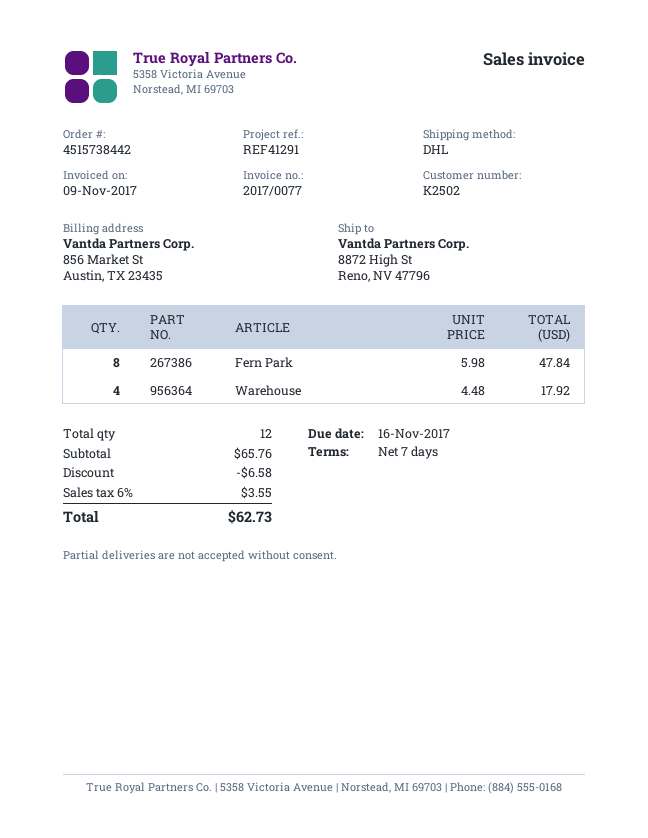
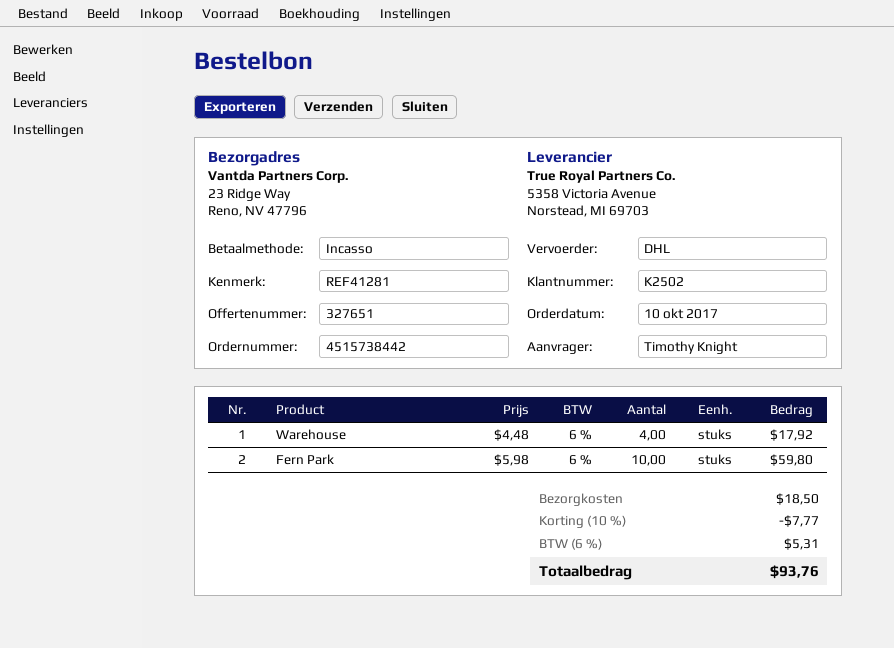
reference: REF41291 -> REF41281
ship to: 8872 High St, Reno, NV 47796 -> 23 Ridge Way, Reno, NV 47796
Fern Park: 8 x 5.98 = 47.84 -> 10 x 5.98 = 59.80
discount: 6.58 -> 7.77
shipping: none -> 18.50
tax: 6% = 3.55 -> 6% = 5.31
total: 62.73 -> 93.76

